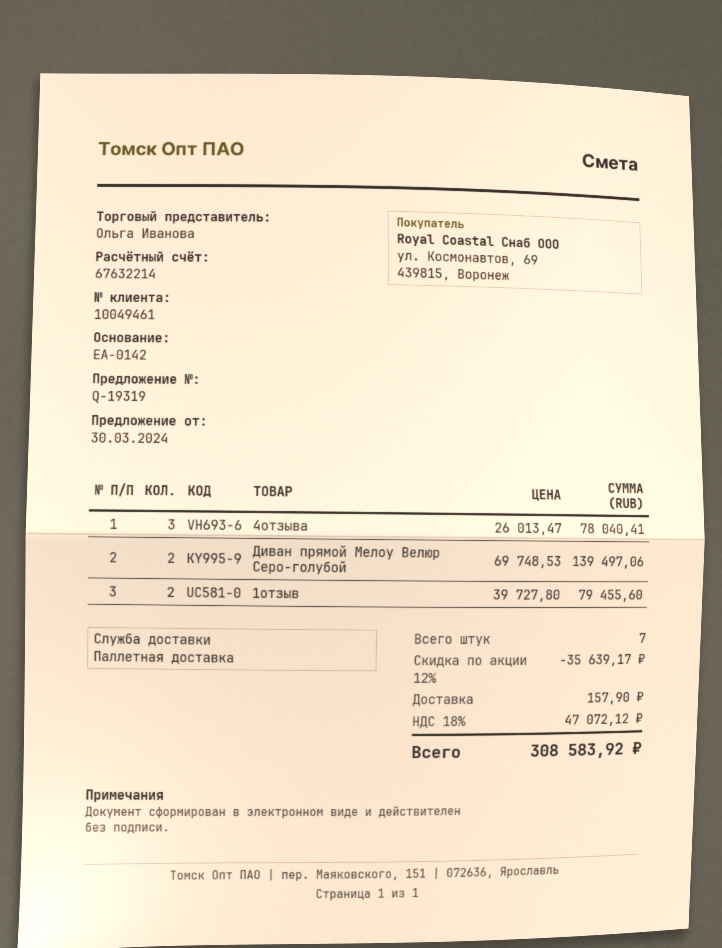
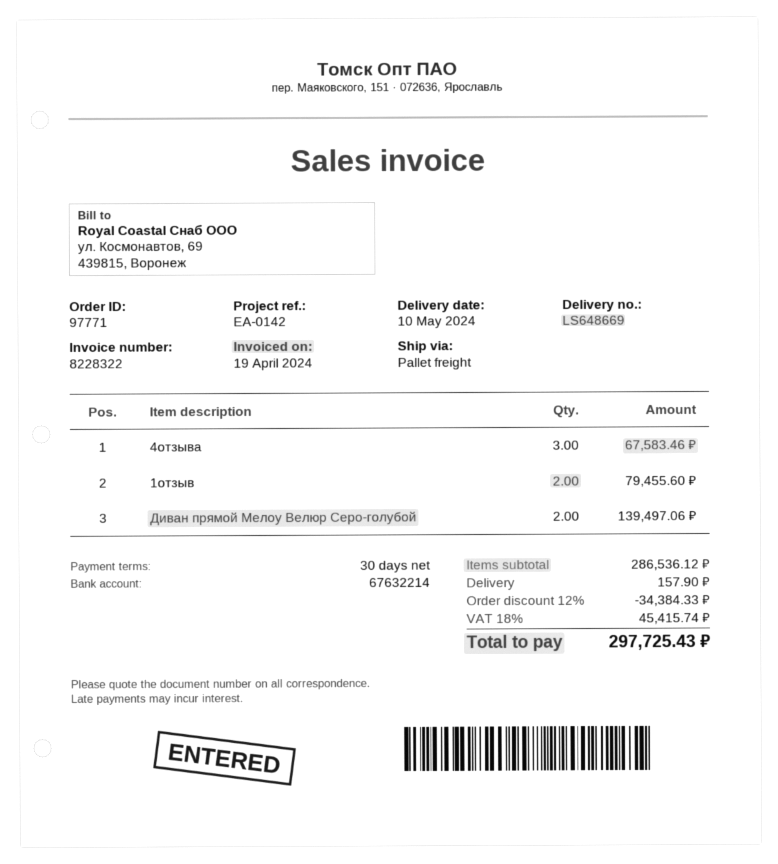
4отзыва: 3 for 78040.41 -> 3 for 67583.46
discount: 12% = 35639.17 -> 12% = 34384.33
tax: 18% = 47072.12 -> 18% = 45415.74
total: 308583.92 -> 297725.43

